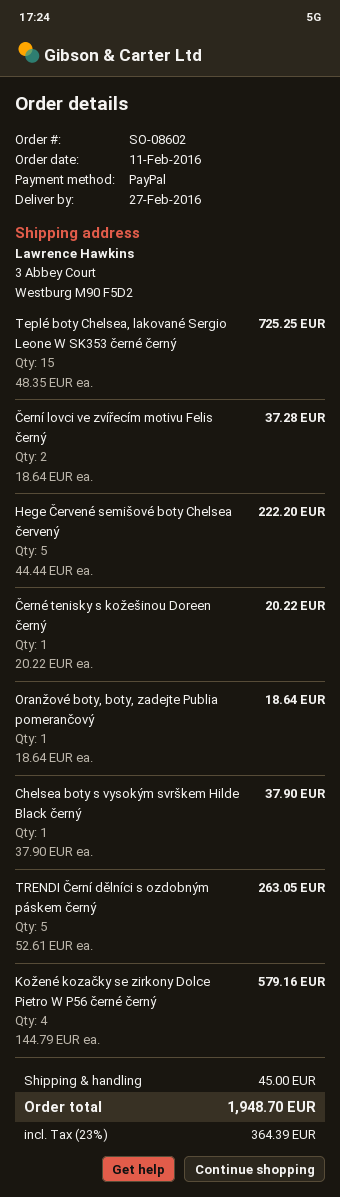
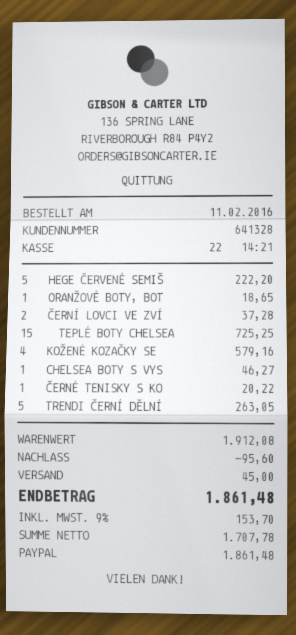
Oranžové boty, boty, zadejte Publia pomerančový: 1 for 18.64 -> 1 for 18.65
Chelsea boty s vysokým svrškem Hilde Black černý: 1 for 37.90 -> 1 for 46.27
discount: none -> 95.60
tax: 23% = 364.39 -> 9% = 153.70
total: 1948.70 -> 1861.48

